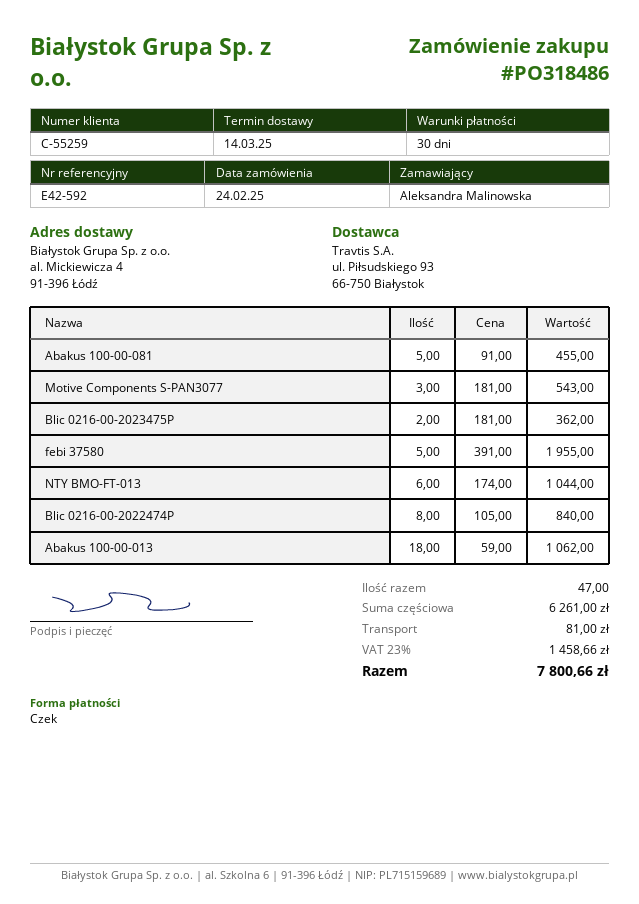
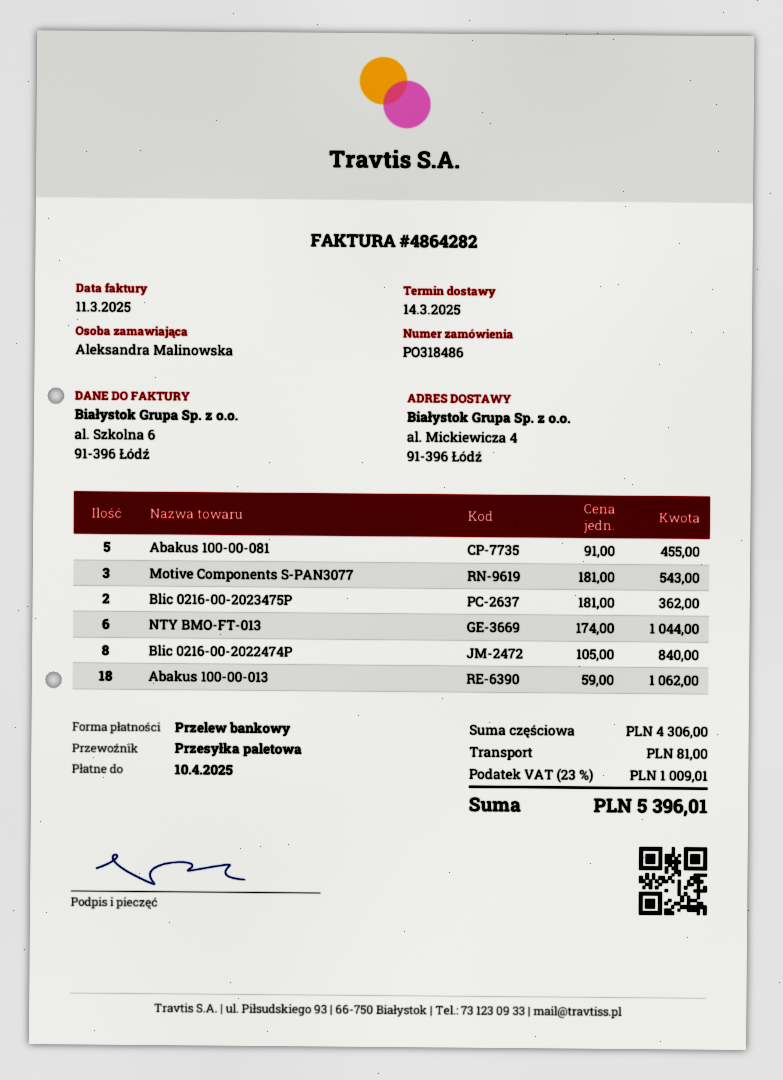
payment method: cheque -> bank transfer
febi 37580: 5 x 391.00 = 1955.00 -> none
subtotal: 6261.00 -> 4306.00
tax: 23% = 1458.66 -> 23% = 1009.01
total: 7800.66 -> 5396.01

